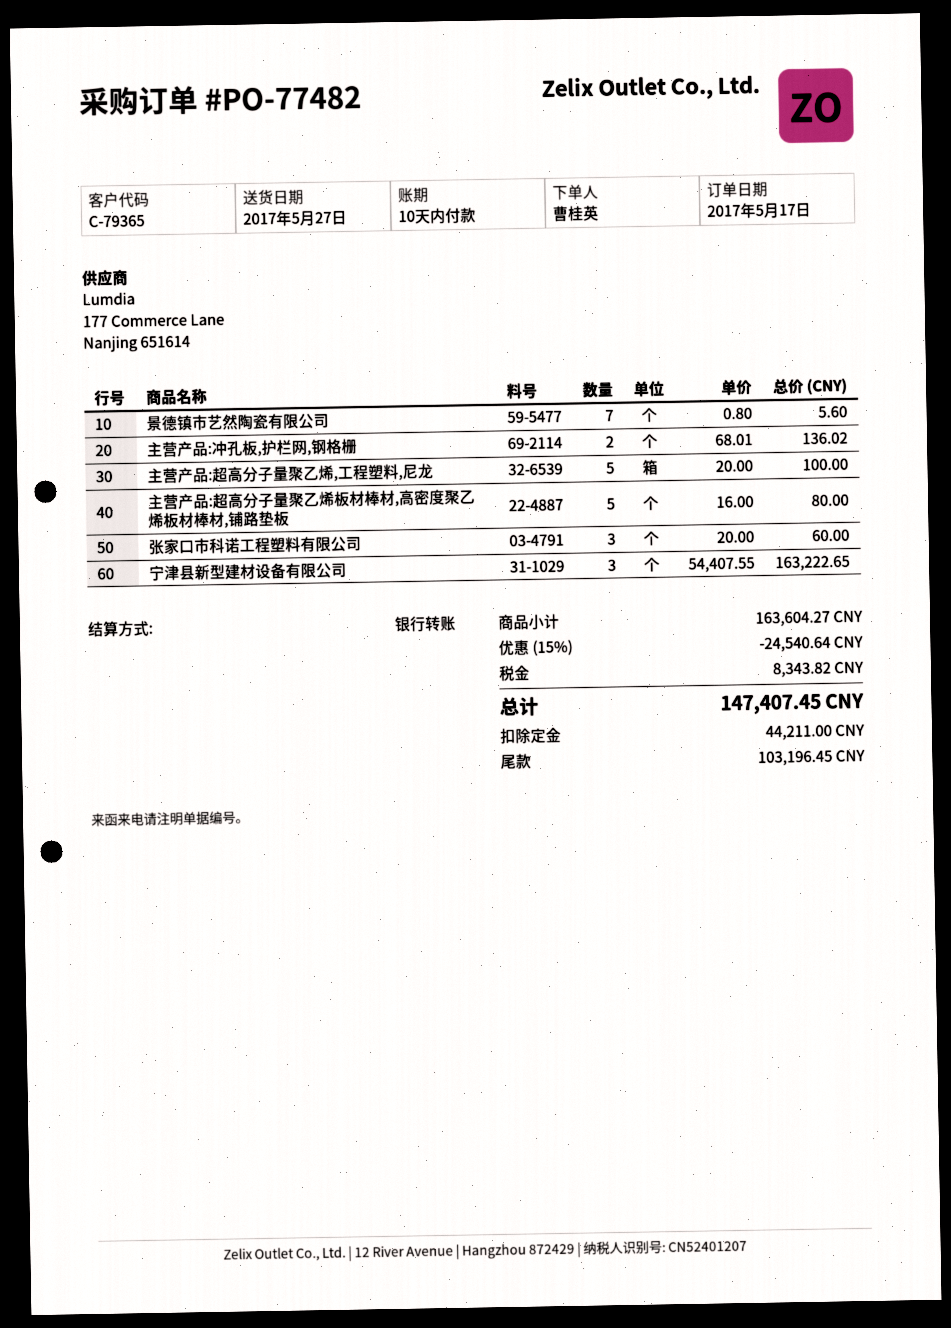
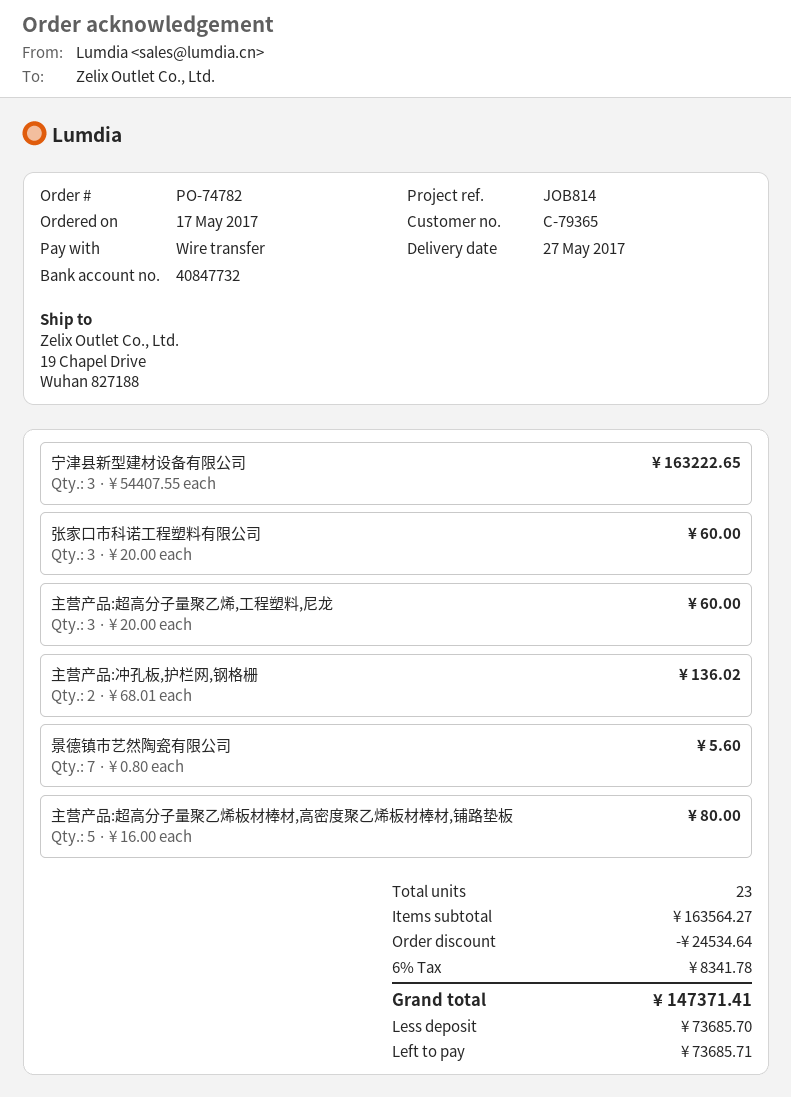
order number: PO-77482 -> PO-74782
主营产品:超高分子量聚乙烯,工程塑料,尼龙: 5 x 20.00 = 100.00 -> 3 x 20.00 = 60.00
subtotal: 163604.27 -> 163564.27
discount: 24540.64 -> 24534.64
tax: 8343.82 -> 8341.78
total: 147407.45 -> 147371.41
deposit: 44211.00 -> 73685.70
balance: 103196.45 -> 73685.71

